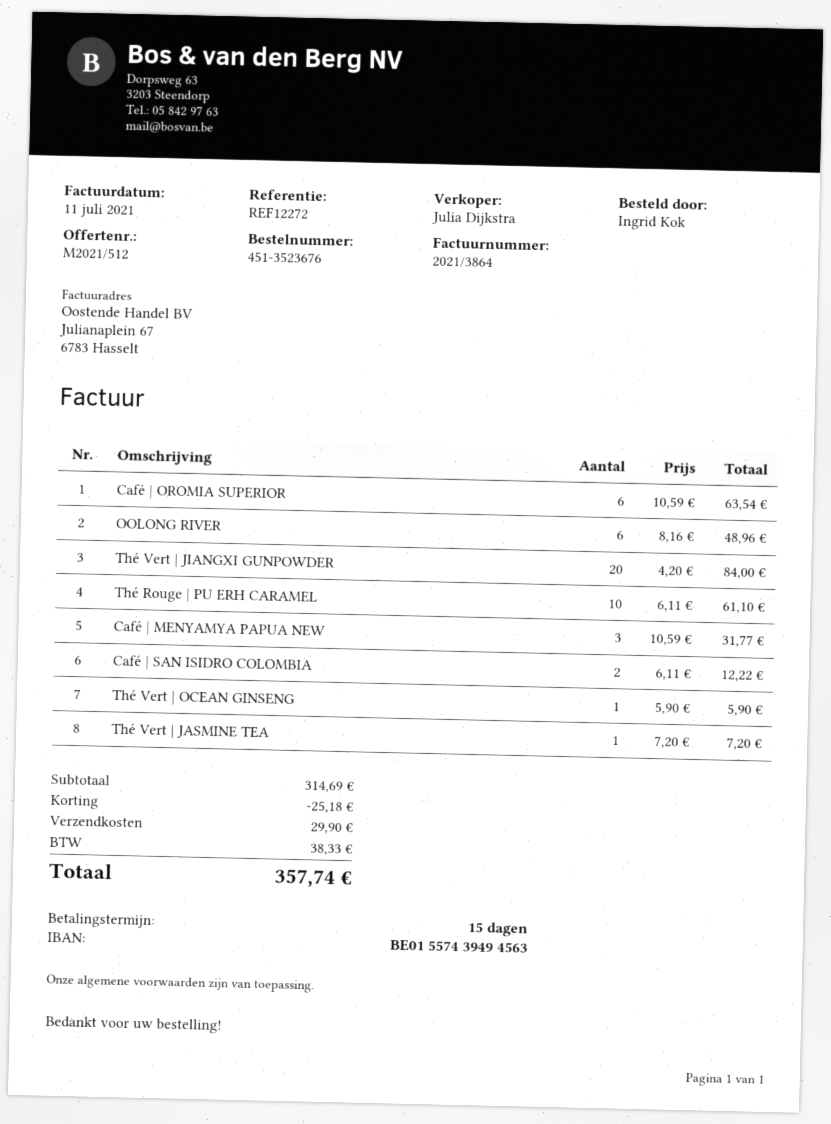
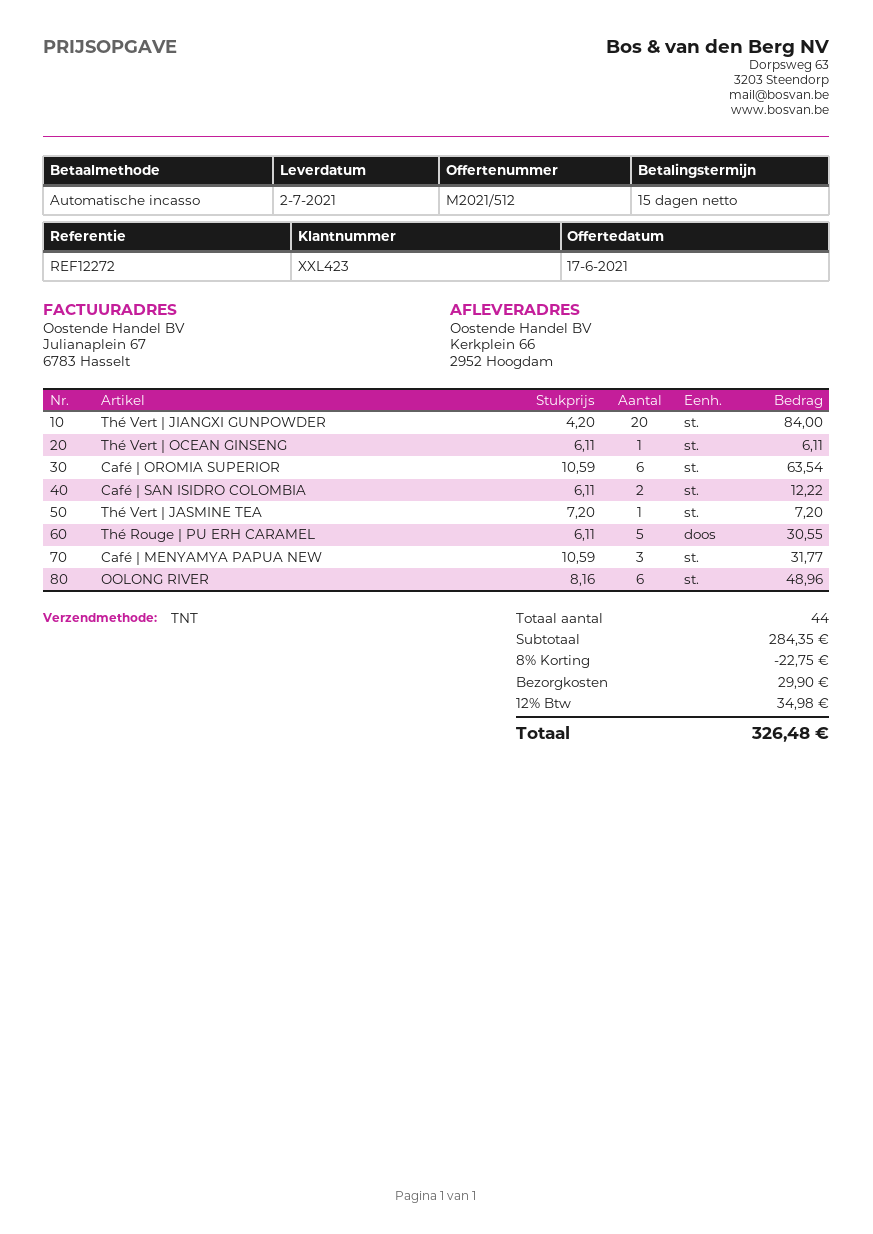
Thé Rouge | PU ERH CARAMEL: 10 x 6.11 = 61.10 -> 5 x 6.11 = 30.55
Thé Vert | OCEAN GINSENG: 1 x 5.90 = 5.90 -> 1 x 6.11 = 6.11
subtotal: 314.69 -> 284.35
discount: 25.18 -> 22.75
tax: 38.33 -> 34.98
total: 357.74 -> 326.48

